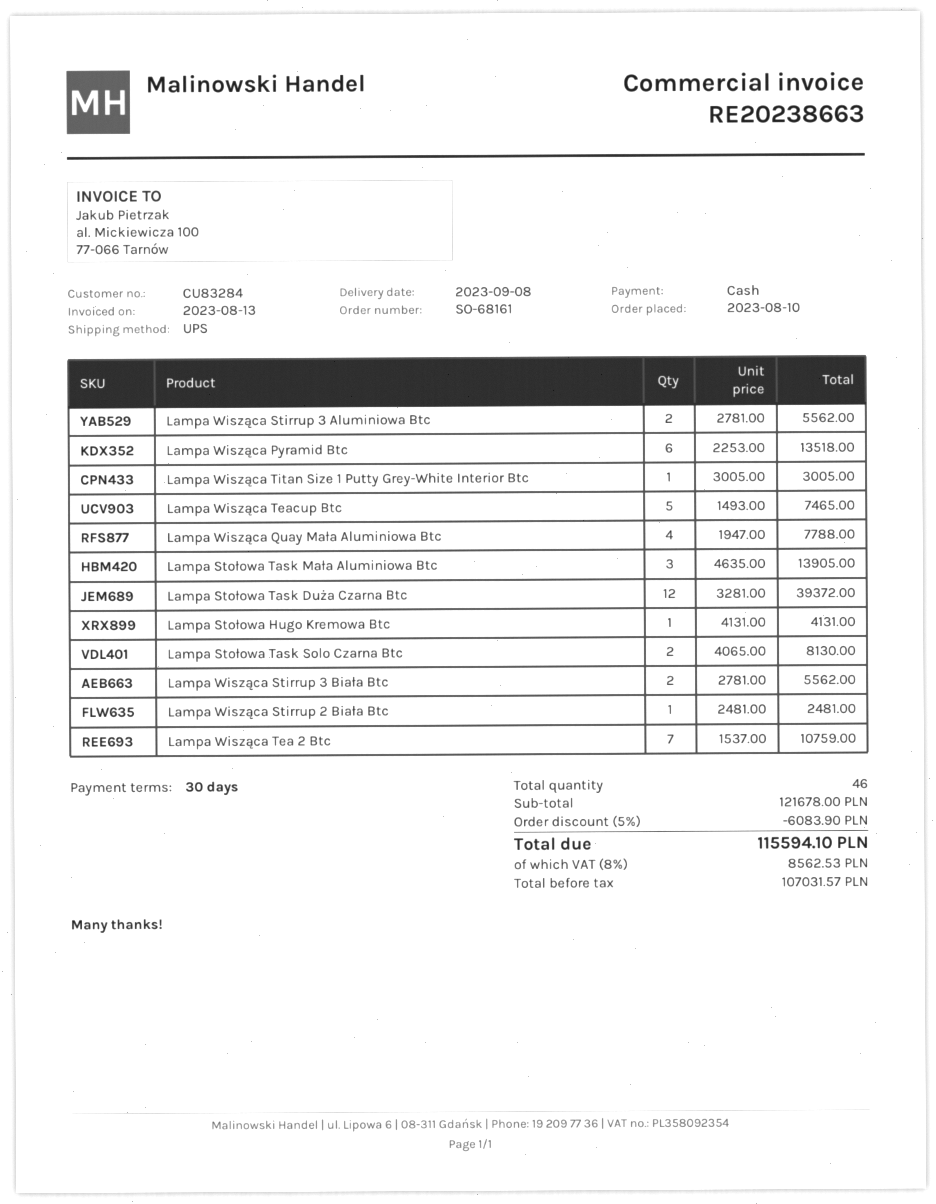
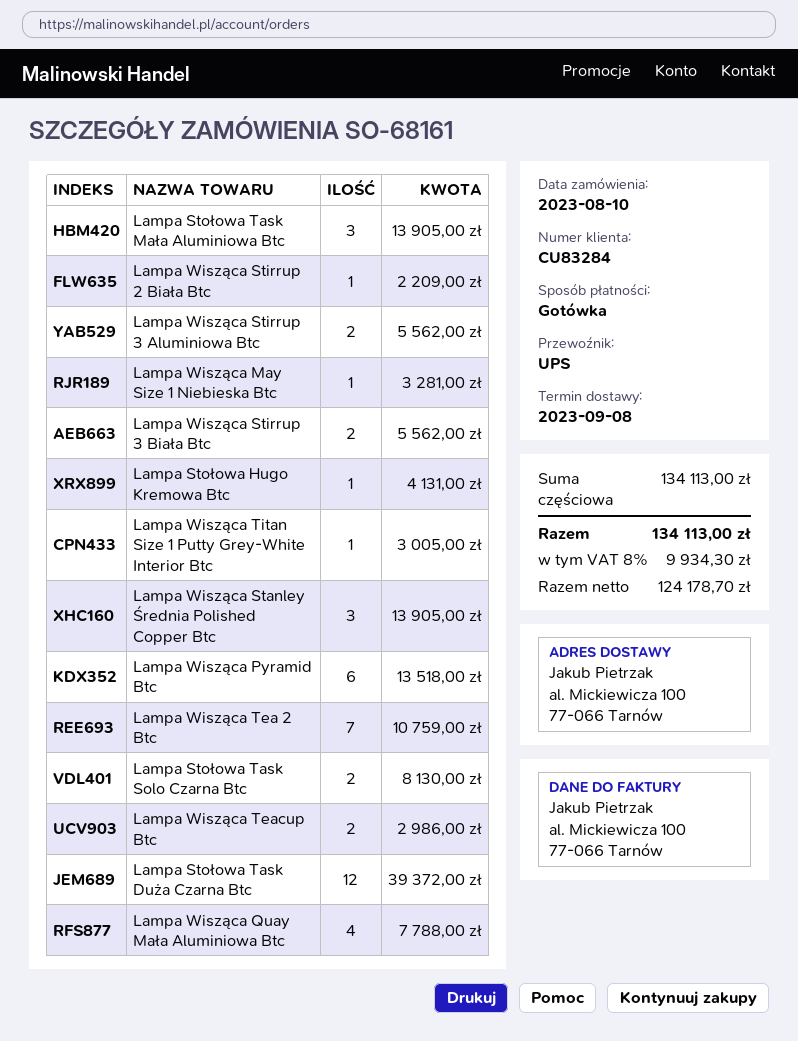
Lampa Wisząca Teacup Btc: 5 for 7465.00 -> 2 for 2986.00
Lampa Wisząca Stirrup 2 Biała Btc: 1 for 2481.00 -> 1 for 2209.00
Lampa Wisząca May Size 1 Niebieska Btc: none -> 1 for 3281.00
Lampa Wisząca Stanley Średnia Polished Copper Btc: none -> 3 for 13905.00
subtotal: 121678.00 -> 134113.00
discount: 5% = 6083.90 -> none
net: 107031.57 -> 124178.70
tax: 8% = 8562.53 -> 8% = 9934.30
total: 115594.10 -> 134113.00

